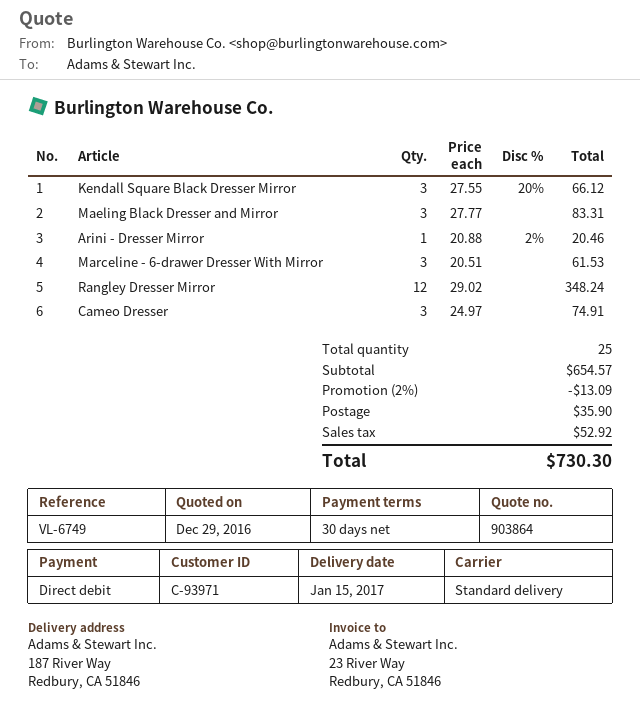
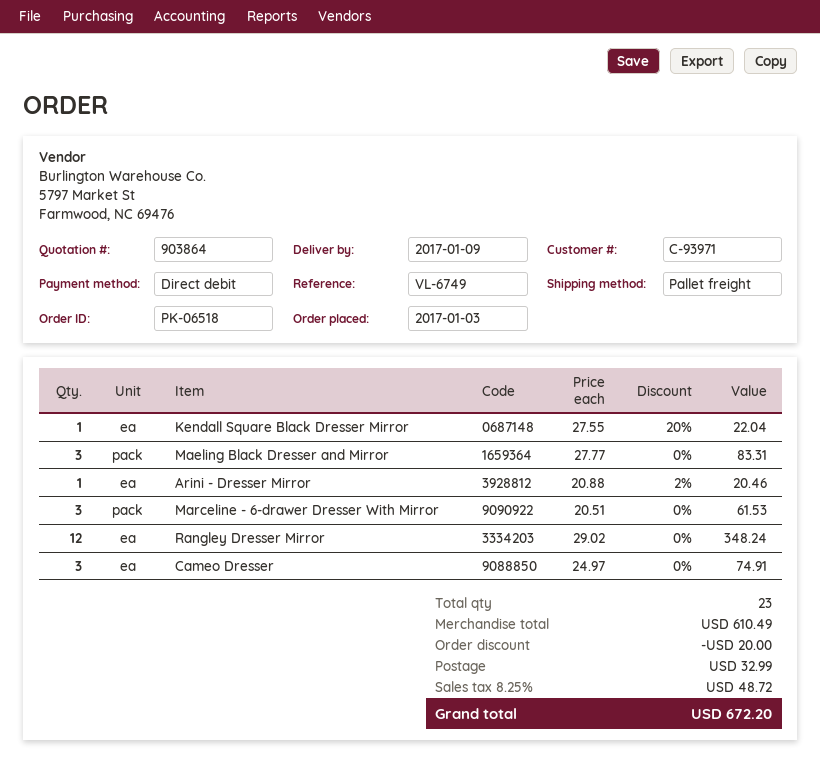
delivery date: 2017-01-15 -> 2017-01-09
shipping method: standard -> pallet freight
Kendall Square Black Dresser Mirror: 3 x 27.55 - 20% = 66.12 -> 1 x 27.55 - 20% = 22.04
total quantity: 25 -> 23
subtotal: 654.57 -> 610.49
discount: 13.09 -> 20.00
shipping: 35.90 -> 32.99
tax: 52.92 -> 48.72
total: 730.30 -> 672.20

